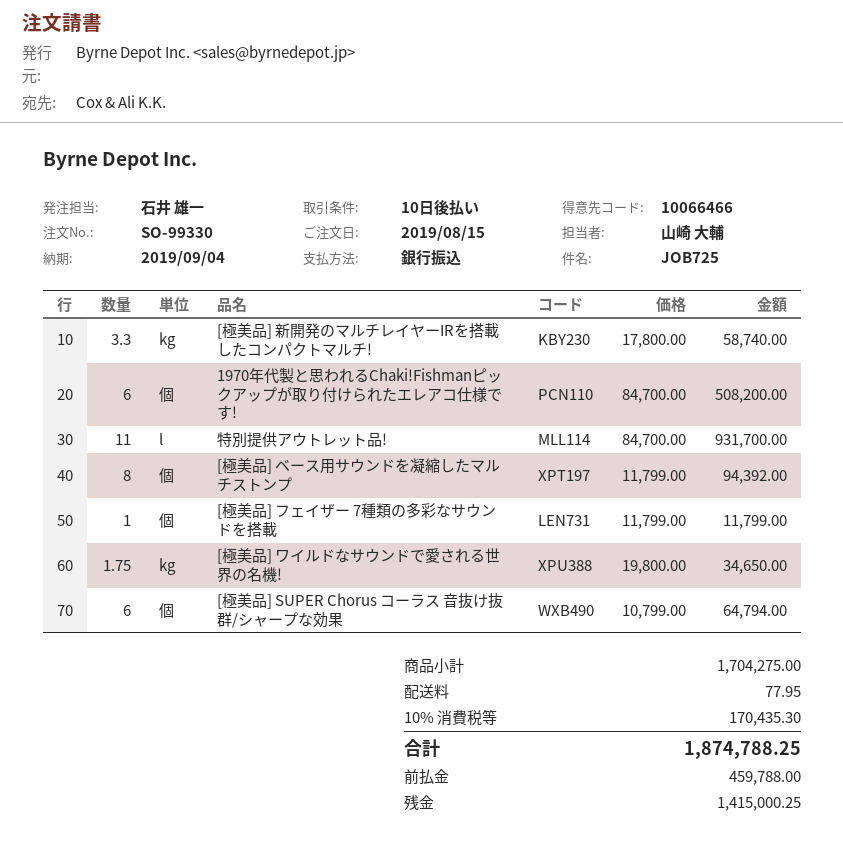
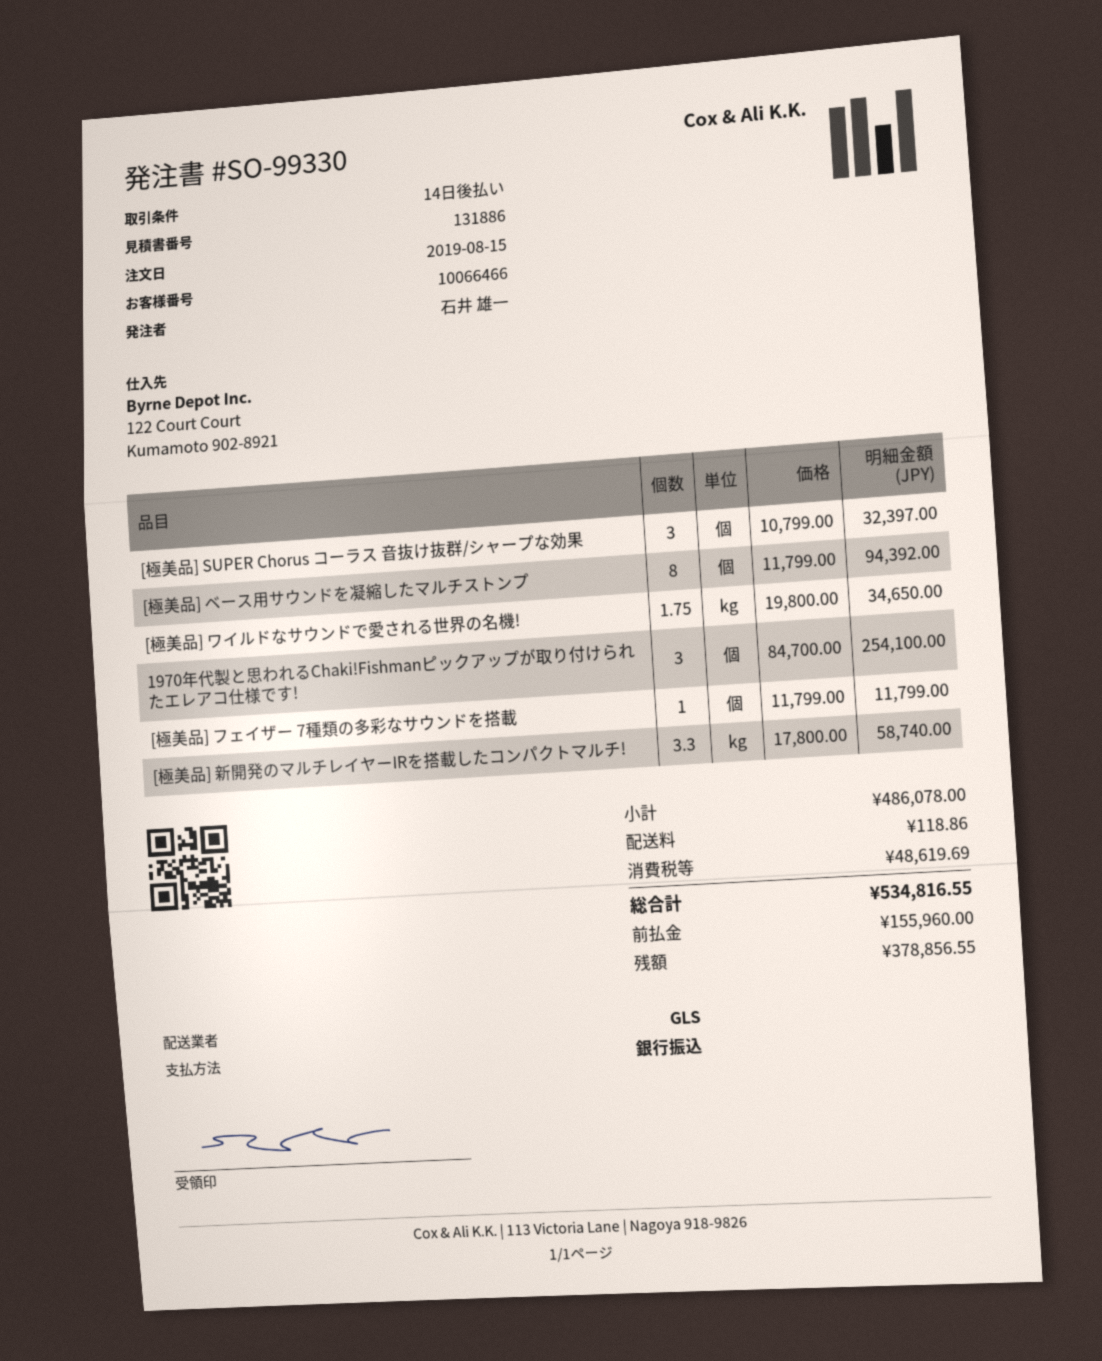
payment terms: 10 days -> 14 days
1970年代製と思われるChaki!Fishmanピックアップが取り付けられたエレアコ仕様です!: 6 x 84700.00 = 508200.00 -> 3 x 84700.00 = 254100.00
特別提供アウトレット品!: 11 x 84700.00 = 931700.00 -> none
[極美品] SUPER Chorus コーラス 音抜け抜群/シャープな効果: 6 x 10799.00 = 64794.00 -> 3 x 10799.00 = 32397.00
subtotal: 1704275.00 -> 486078.00
shipping: 77.95 -> 118.86
tax: 170435.30 -> 48619.69
total: 1874788.25 -> 534816.55
deposit: 459788.00 -> 155960.00
balance: 1415000.25 -> 378856.55

